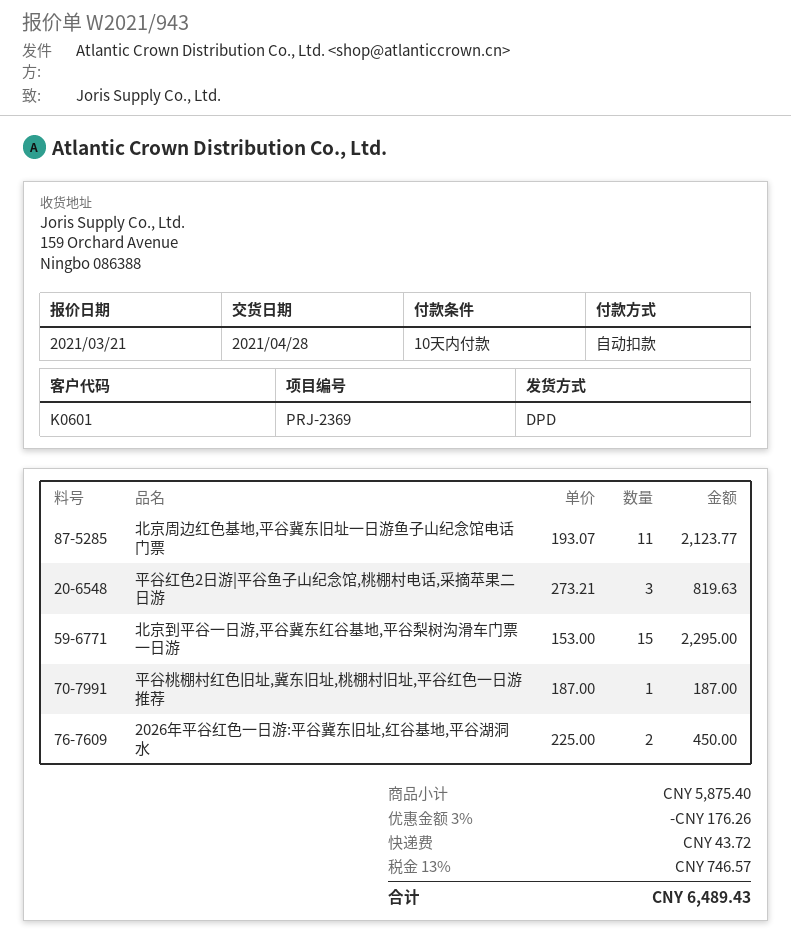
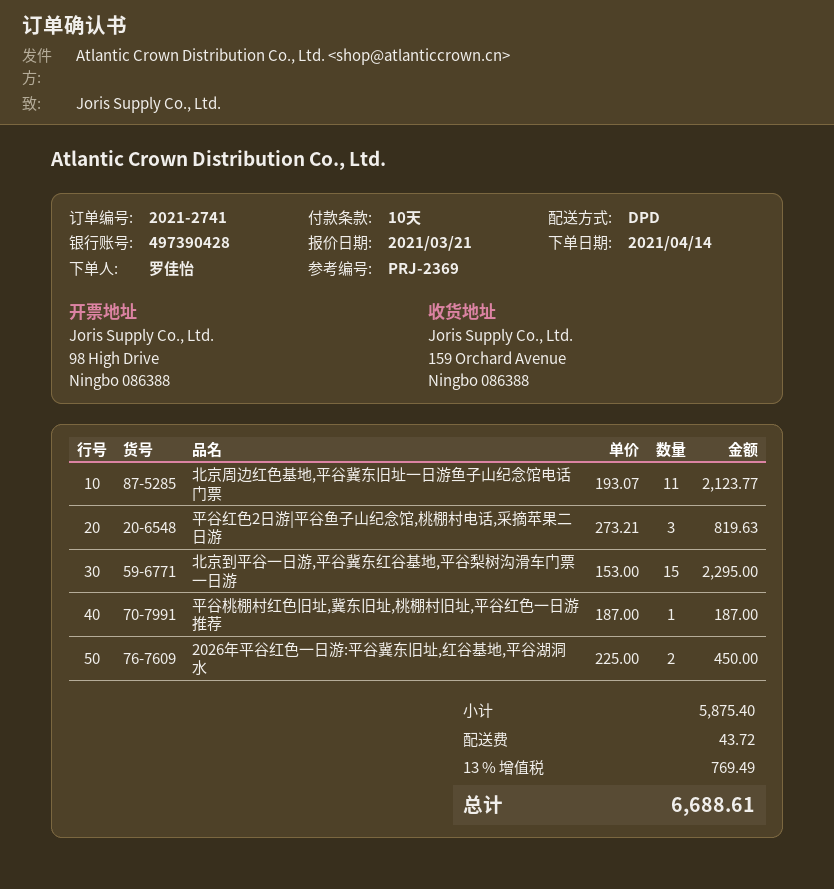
discount: 3% = 176.26 -> none
tax: 13% = 746.57 -> 13% = 769.49
total: 6489.43 -> 6688.61

